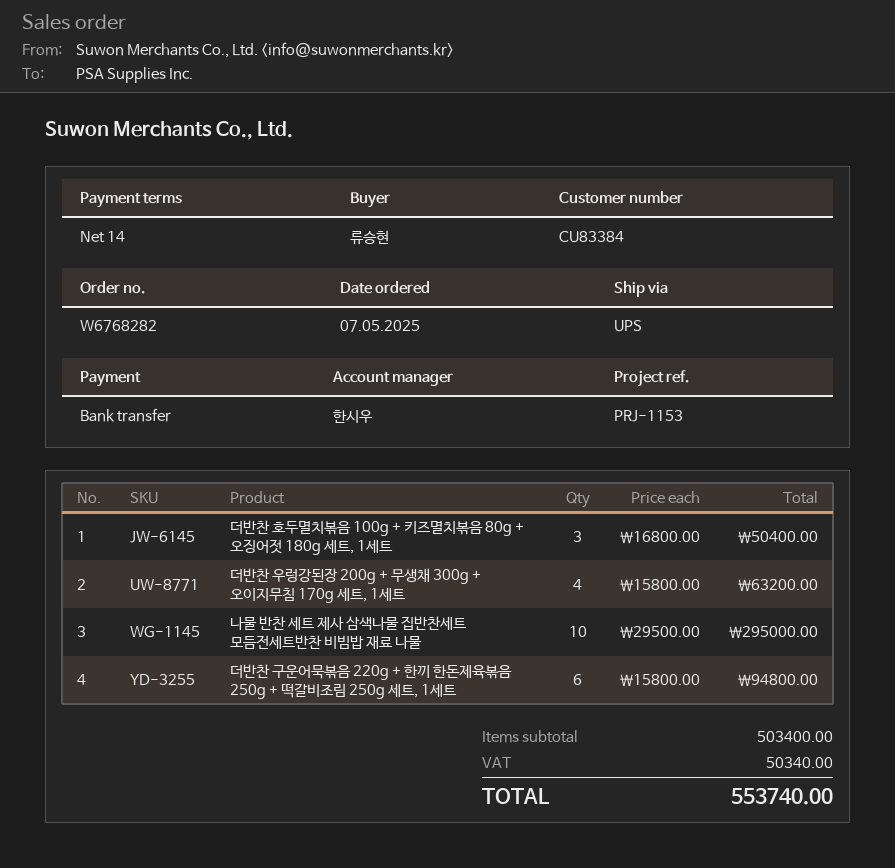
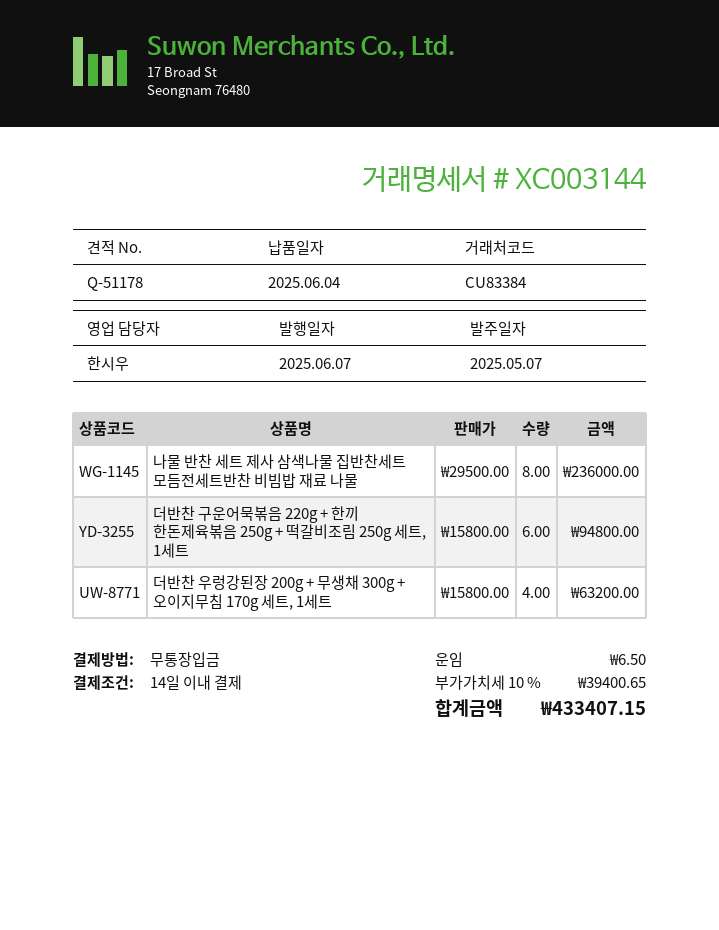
더반찬 호두멸치볶음 100g + 키즈멸치볶음 80g + 오징어젓 180g 세트, 1세트: 3 x 16800.00 = 50400.00 -> none
나물 반찬 세트 제사 삼색나물 집반찬세트 모듬전세트반찬 비빔밥 재료 나물: 10 x 29500.00 = 295000.00 -> 8 x 29500.00 = 236000.00
shipping: none -> 6.50
tax: 50340.00 -> 39400.65
total: 553740.00 -> 433407.15

